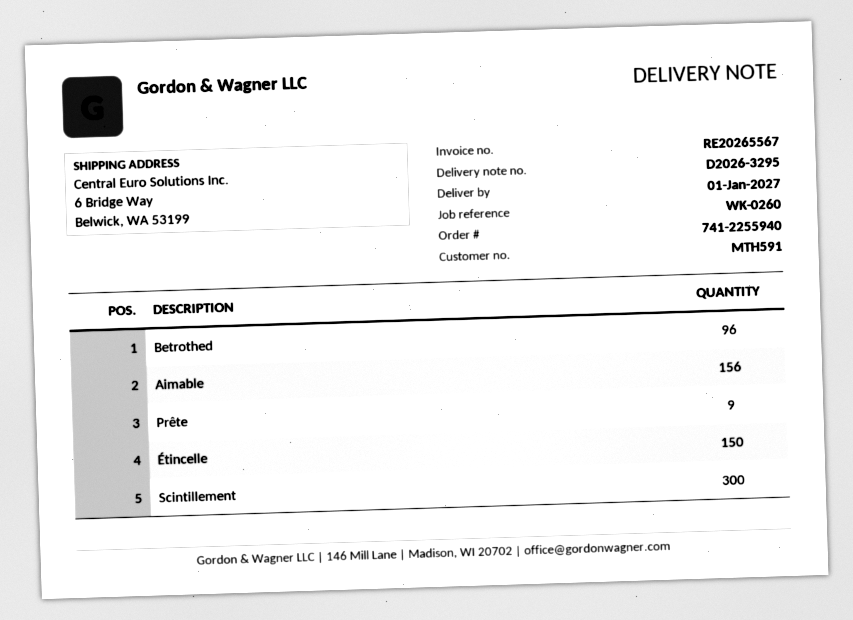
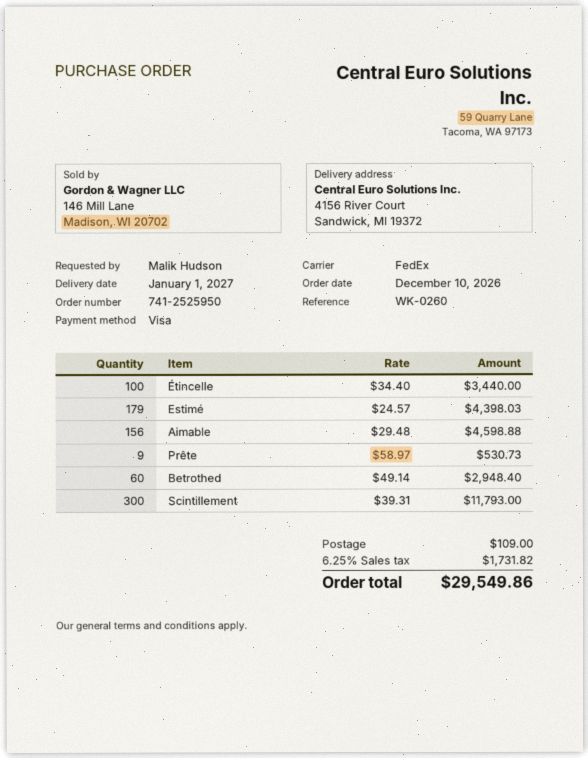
order number: 741-2255940 -> 741-2525950
ship to: 6 Bridge Way, Belwick, WA 53199 -> 4156 River Court, Sandwick, MI 19372
Betrothed: 96 -> 60
Étincelle: 150 -> 100
Estimé: none -> 179

